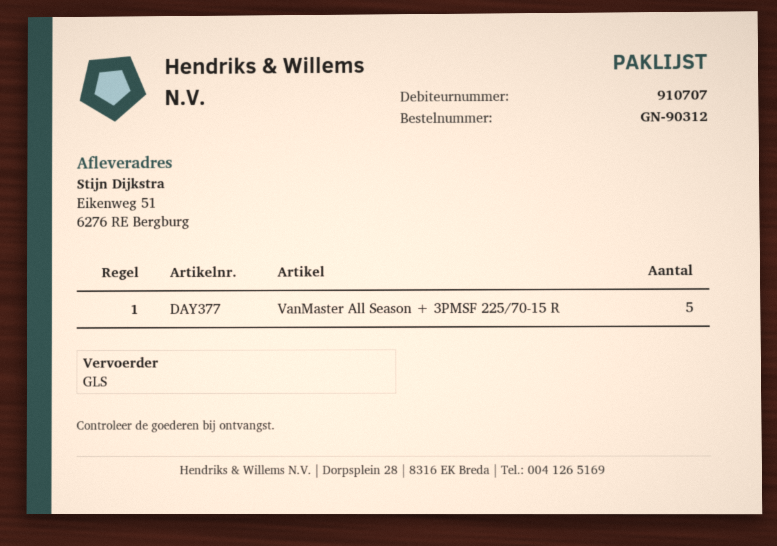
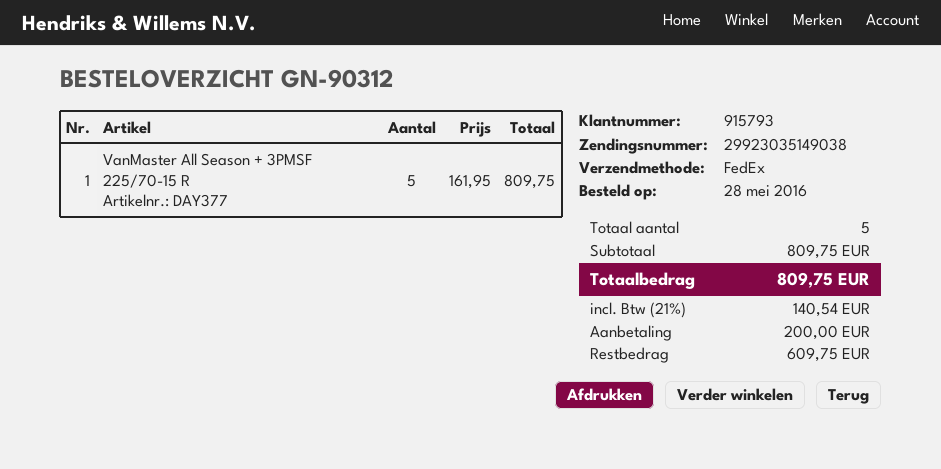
customer number: 910707 -> 915793
shipping method: GLS -> FedEx

